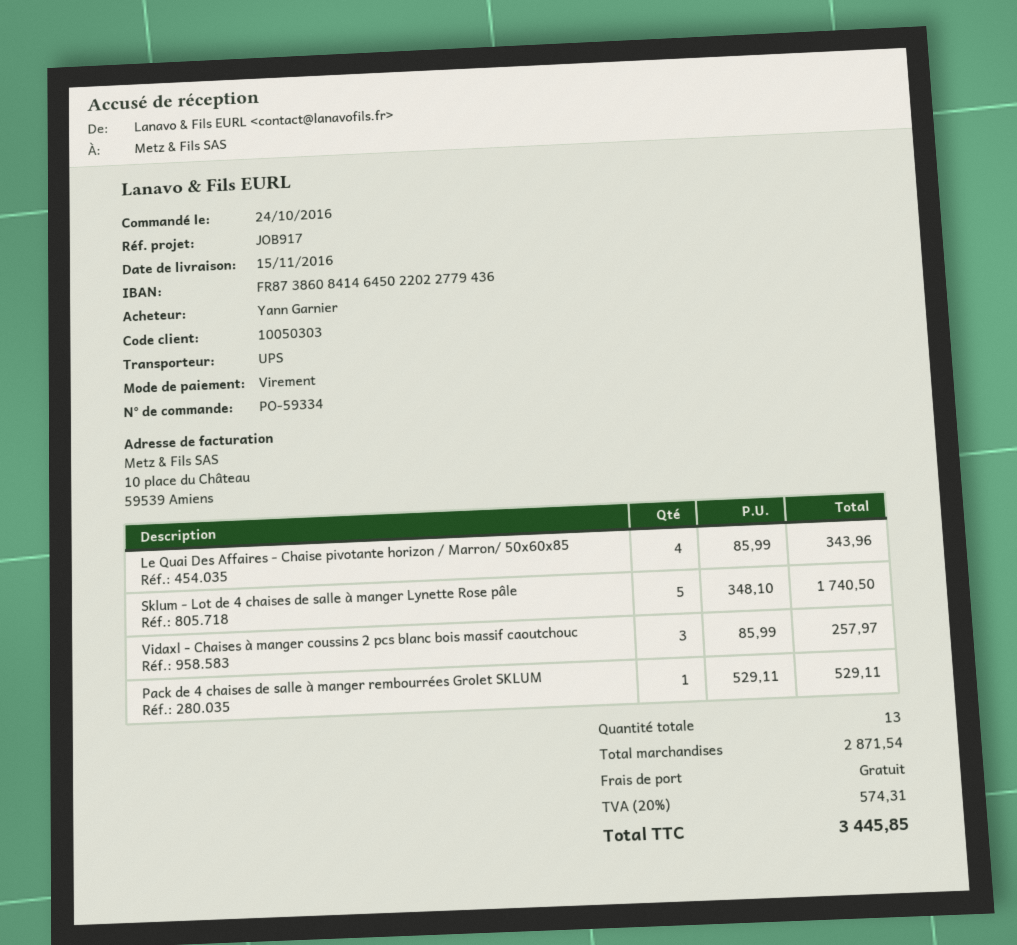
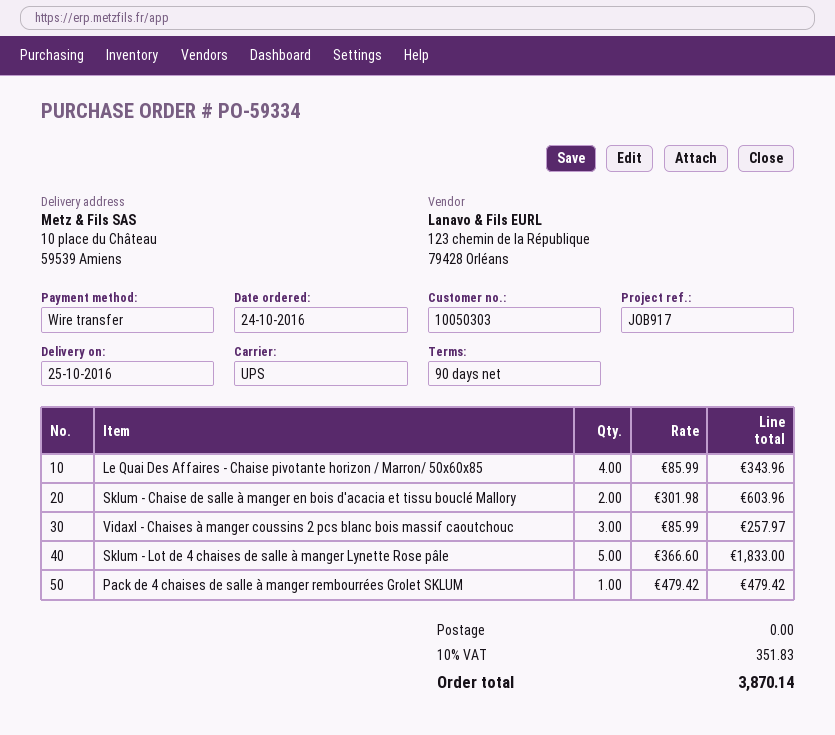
delivery date: 2016-11-15 -> 2016-10-25
Sklum - Lot de 4 chaises de salle à manger Lynette Rose pâle: 5 x 348.10 = 1740.50 -> 5 x 366.60 = 1833.00
Pack de 4 chaises de salle à manger rembourrées Grolet SKLUM: 1 x 529.11 = 529.11 -> 1 x 479.42 = 479.42
Sklum - Chaise de salle à manger en bois d'acacia et tissu bouclé Mallory: none -> 2 x 301.98 = 603.96
tax: 20% = 574.31 -> 10% = 351.83
total: 3445.85 -> 3870.14

